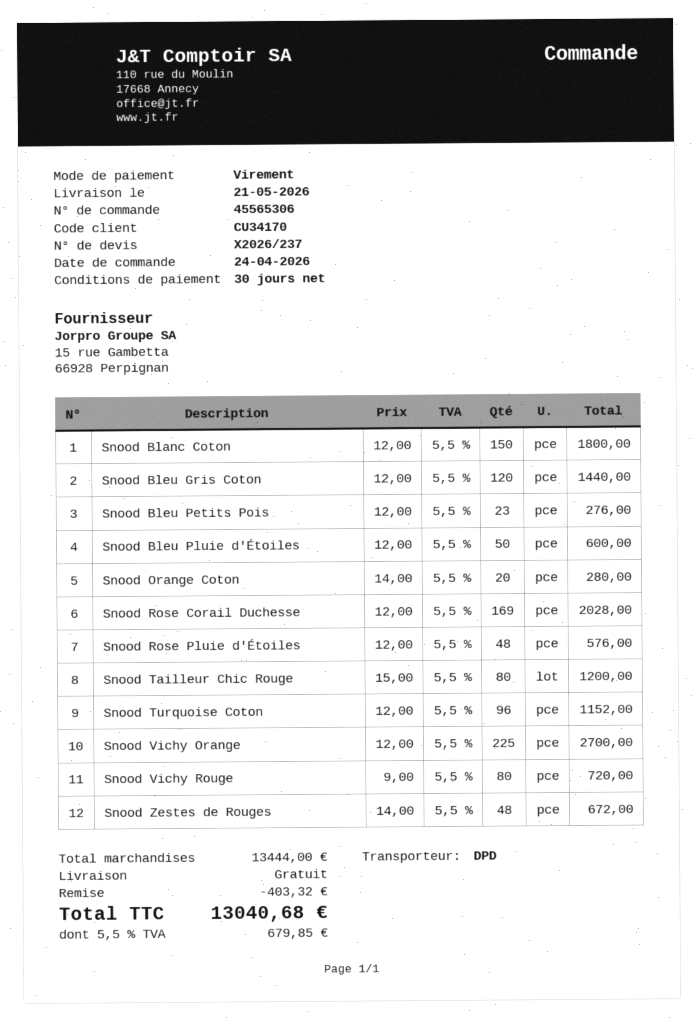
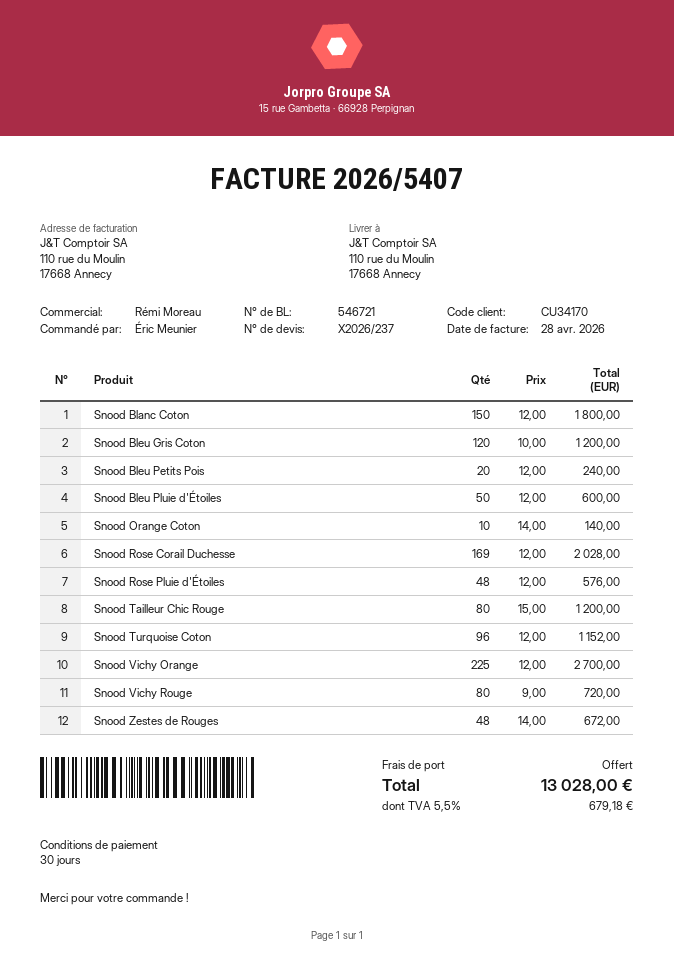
Snood Bleu Gris Coton: 120 x 12.00 = 1440.00 -> 120 x 10.00 = 1200.00
Snood Bleu Petits Pois: 23 x 12.00 = 276.00 -> 20 x 12.00 = 240.00
Snood Orange Coton: 20 x 14.00 = 280.00 -> 10 x 14.00 = 140.00
discount: 403.32 -> none
tax: 5.5% = 679.85 -> 5.5% = 679.18
total: 13040.68 -> 13028.00

